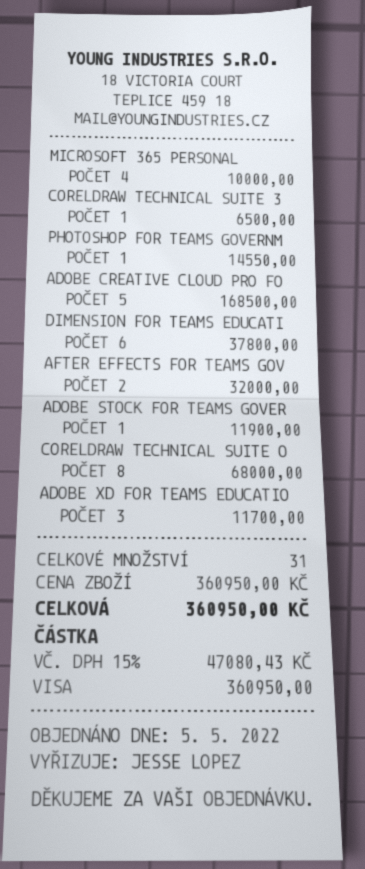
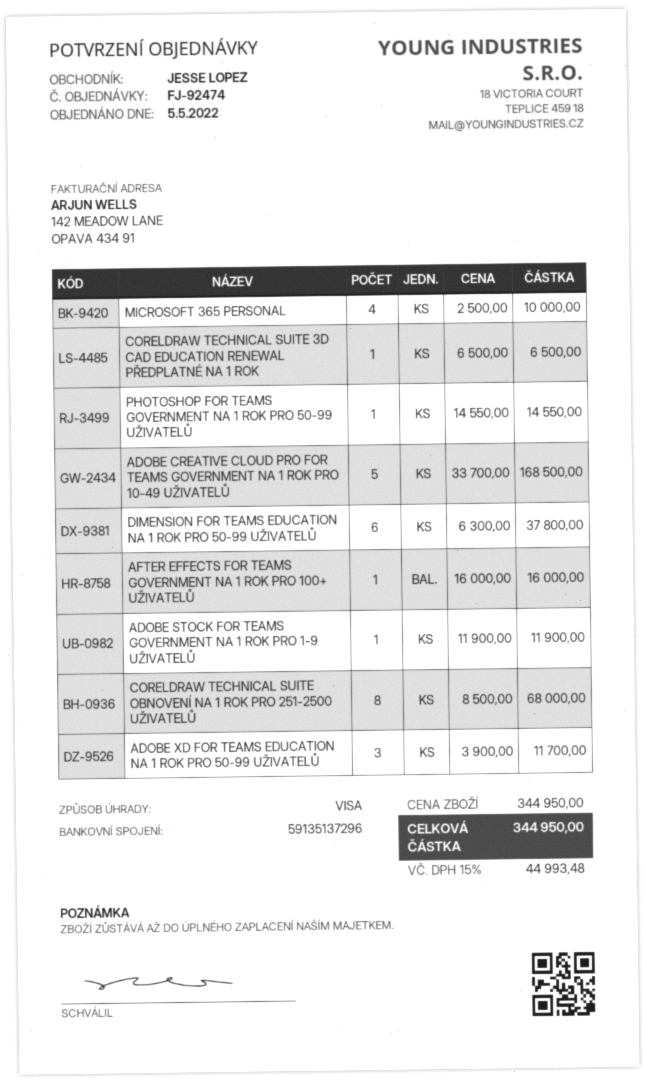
AFTER EFFECTS FOR TEAMS GOV: 2 for 32000.00 -> 1 for 16000.00
subtotal: 360950.00 -> 344950.00
tax: 15% = 47080.43 -> 15% = 44993.48
total: 360950.00 -> 344950.00

